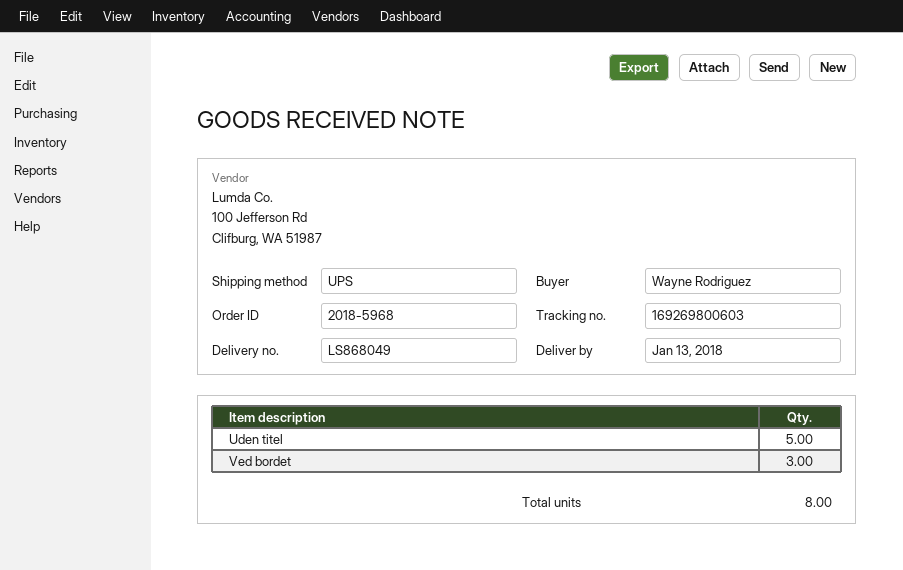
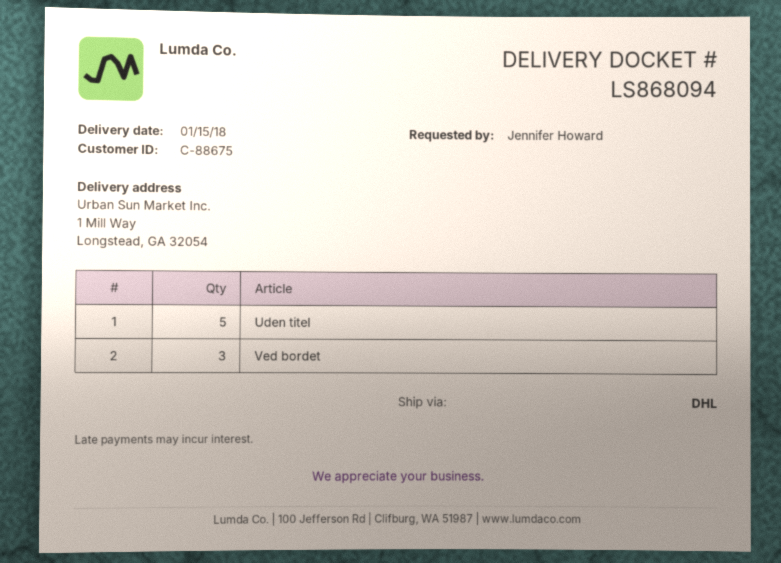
delivery note number: LS868049 -> LS868094
delivery date: 2018-01-13 -> 2018-01-15
ordered by: Wayne Rodriguez -> Jennifer Howard
shipping method: UPS -> DHL

